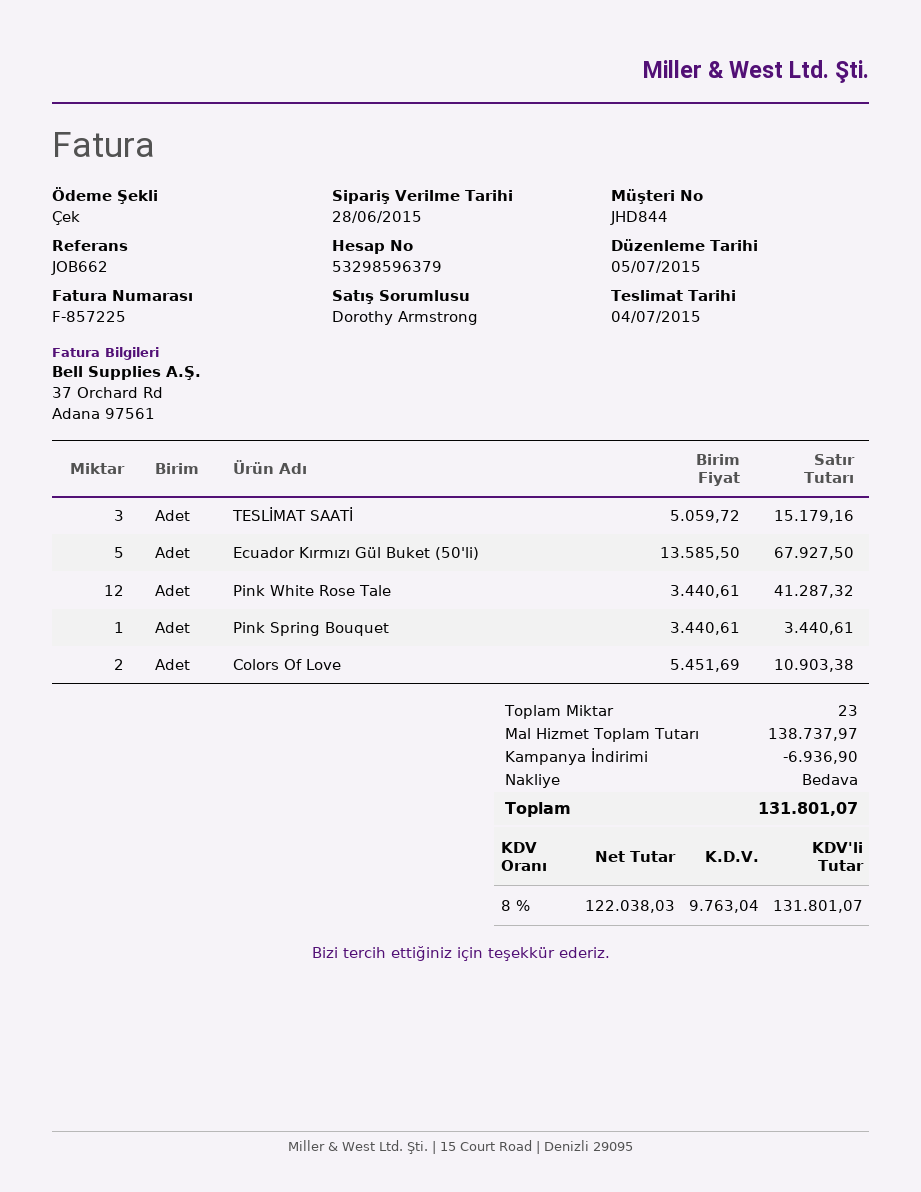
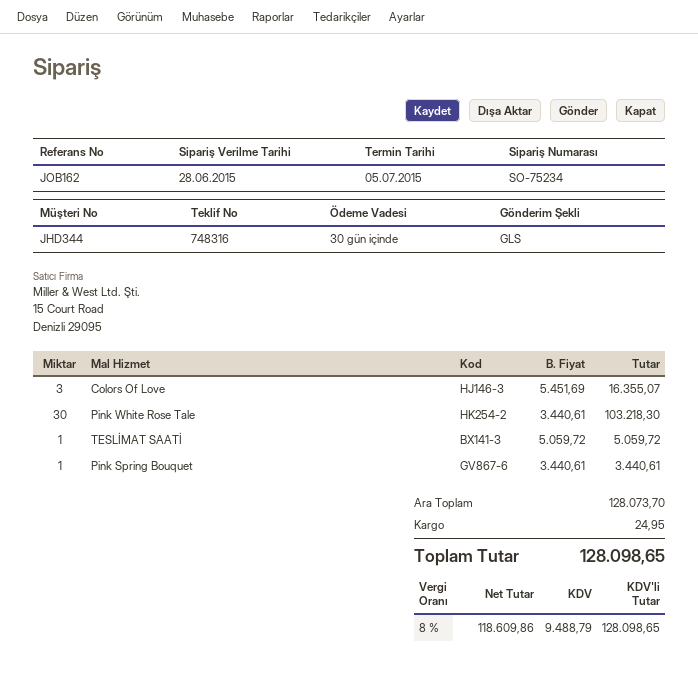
delivery date: 2015-07-04 -> 2015-07-05
customer number: JHD844 -> JHD344
reference: JOB662 -> JOB162
TESLİMAT SAATİ: 3 x 5059.72 = 15179.16 -> 1 x 5059.72 = 5059.72
Ecuador Kırmızı Gül Buket (50'li): 5 x 13585.50 = 67927.50 -> none
Pink White Rose Tale: 12 x 3440.61 = 41287.32 -> 30 x 3440.61 = 103218.30
Colors Of Love: 2 x 5451.69 = 10903.38 -> 3 x 5451.69 = 16355.07
subtotal: 138737.97 -> 128073.70
discount: 6936.90 -> none
shipping: 0.00 -> 24.95
net: 122038.03 -> 118609.86
tax: 8% = 9763.04 -> 8% = 9488.79
total: 131801.07 -> 128098.65

